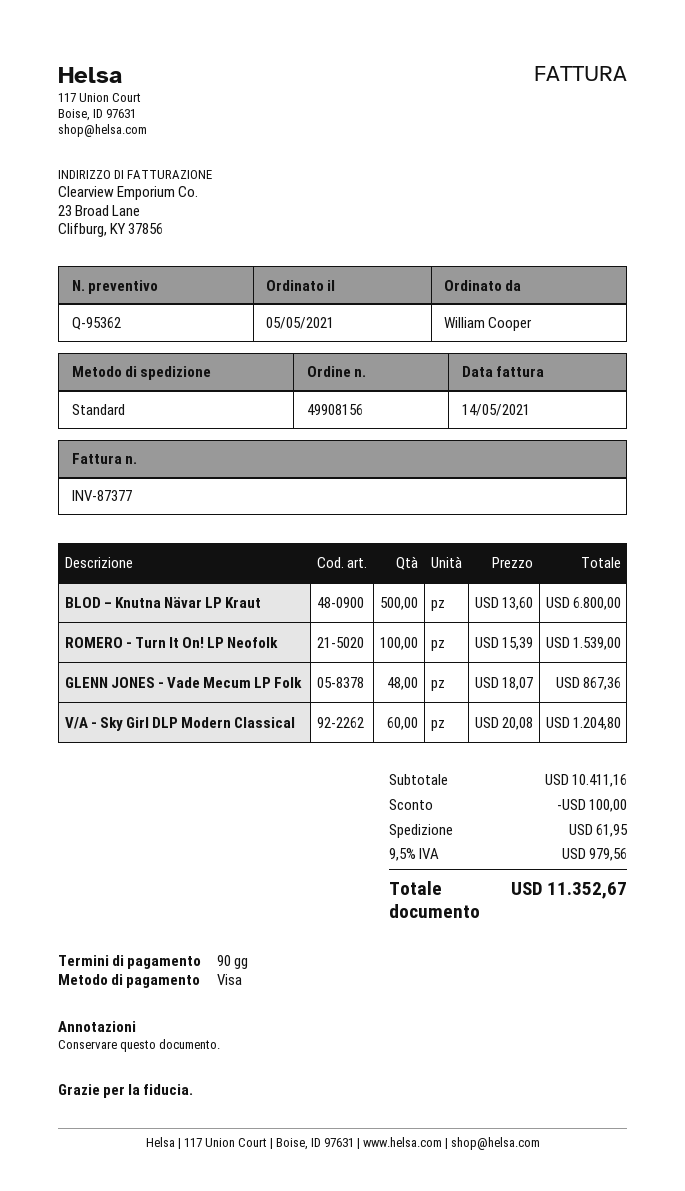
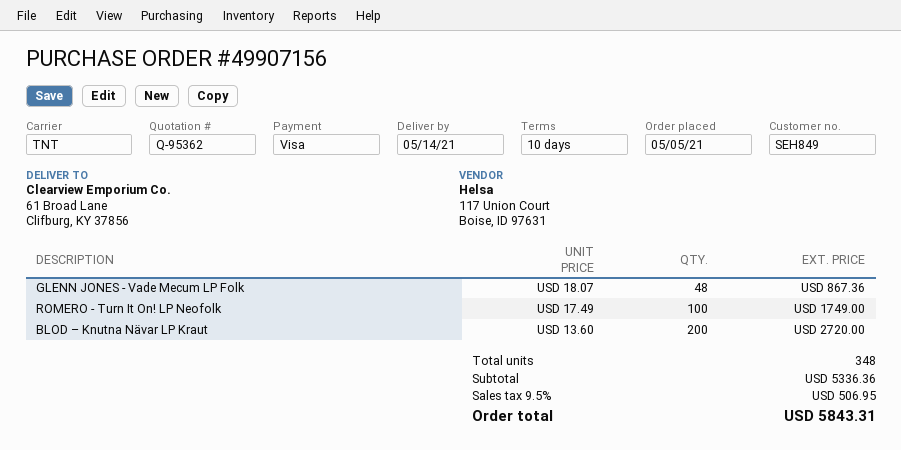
order number: 49908156 -> 49907156
payment terms: 90 days -> 10 days
shipping method: standard -> TNT
BLOD – Knutna Nävar LP Kraut: 500 x 13.60 = 6800.00 -> 200 x 13.60 = 2720.00
ROMERO - Turn It On! LP Neofolk: 100 x 15.39 = 1539.00 -> 100 x 17.49 = 1749.00
V/A - Sky Girl DLP Modern Classical: 60 x 20.08 = 1204.80 -> none
subtotal: 10411.16 -> 5336.36
discount: 100.00 -> none
shipping: 61.95 -> none
tax: 9.5% = 979.56 -> 9.5% = 506.95
total: 11352.67 -> 5843.31

